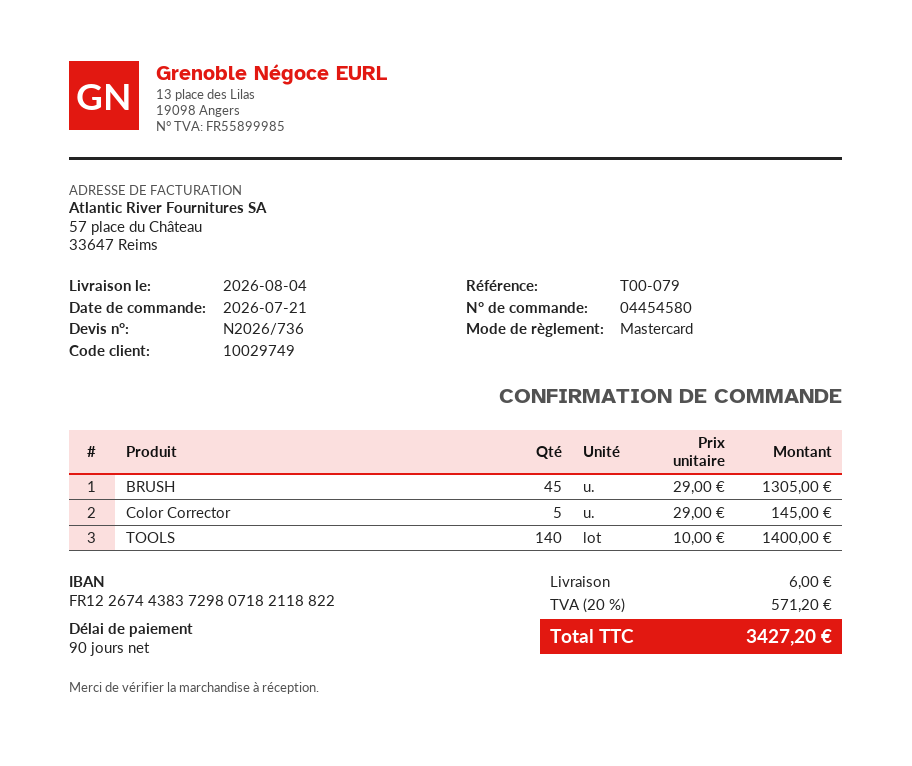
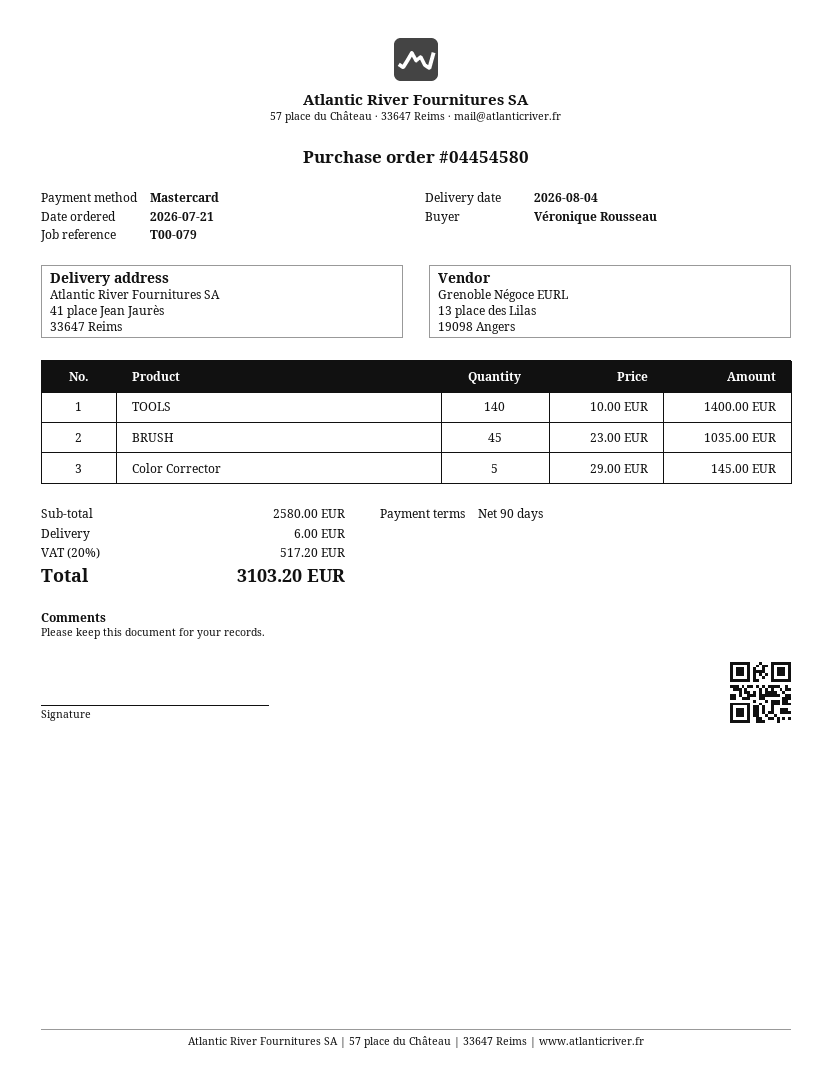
BRUSH: 45 x 29.00 = 1305.00 -> 45 x 23.00 = 1035.00
tax: 20% = 571.20 -> 20% = 517.20
total: 3427.20 -> 3103.20

